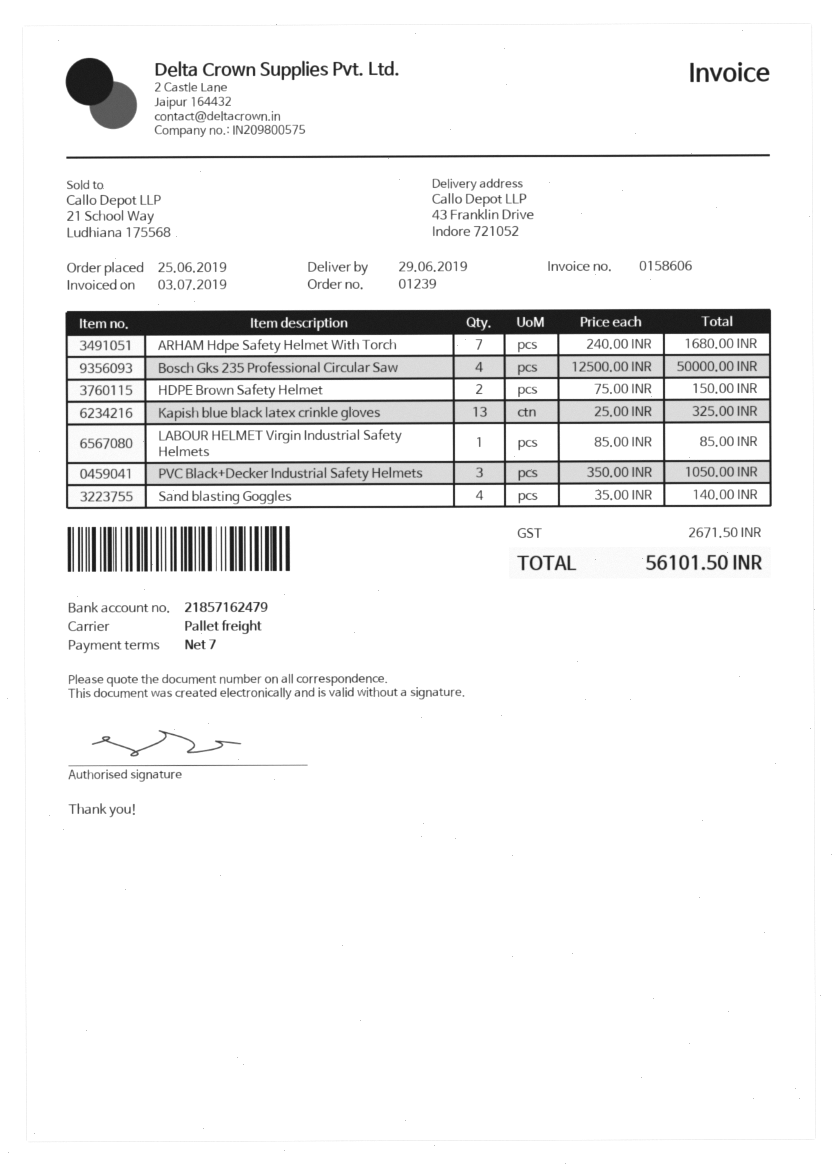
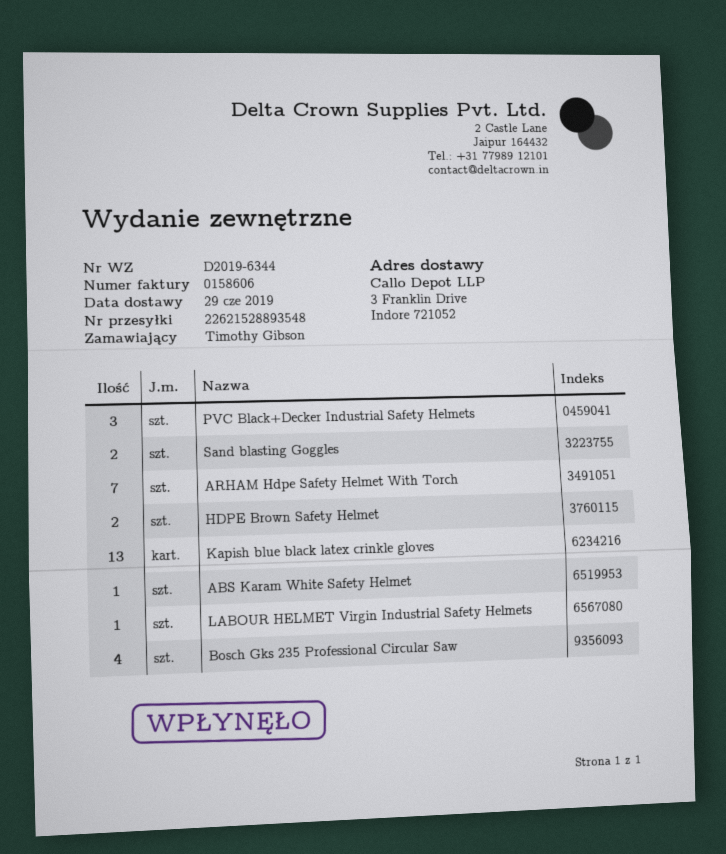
ship to: 43 Franklin Drive, Indore 721052 -> 3 Franklin Drive, Indore 721052
Sand blasting Goggles: 4 -> 2
ABS Karam White Safety Helmet: none -> 1

